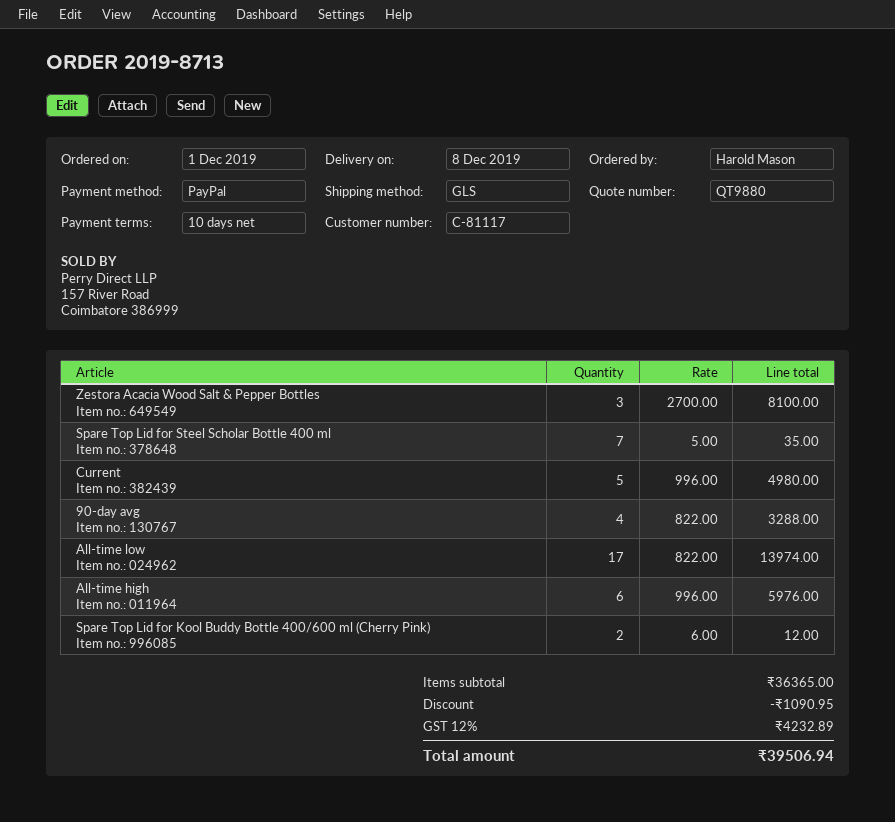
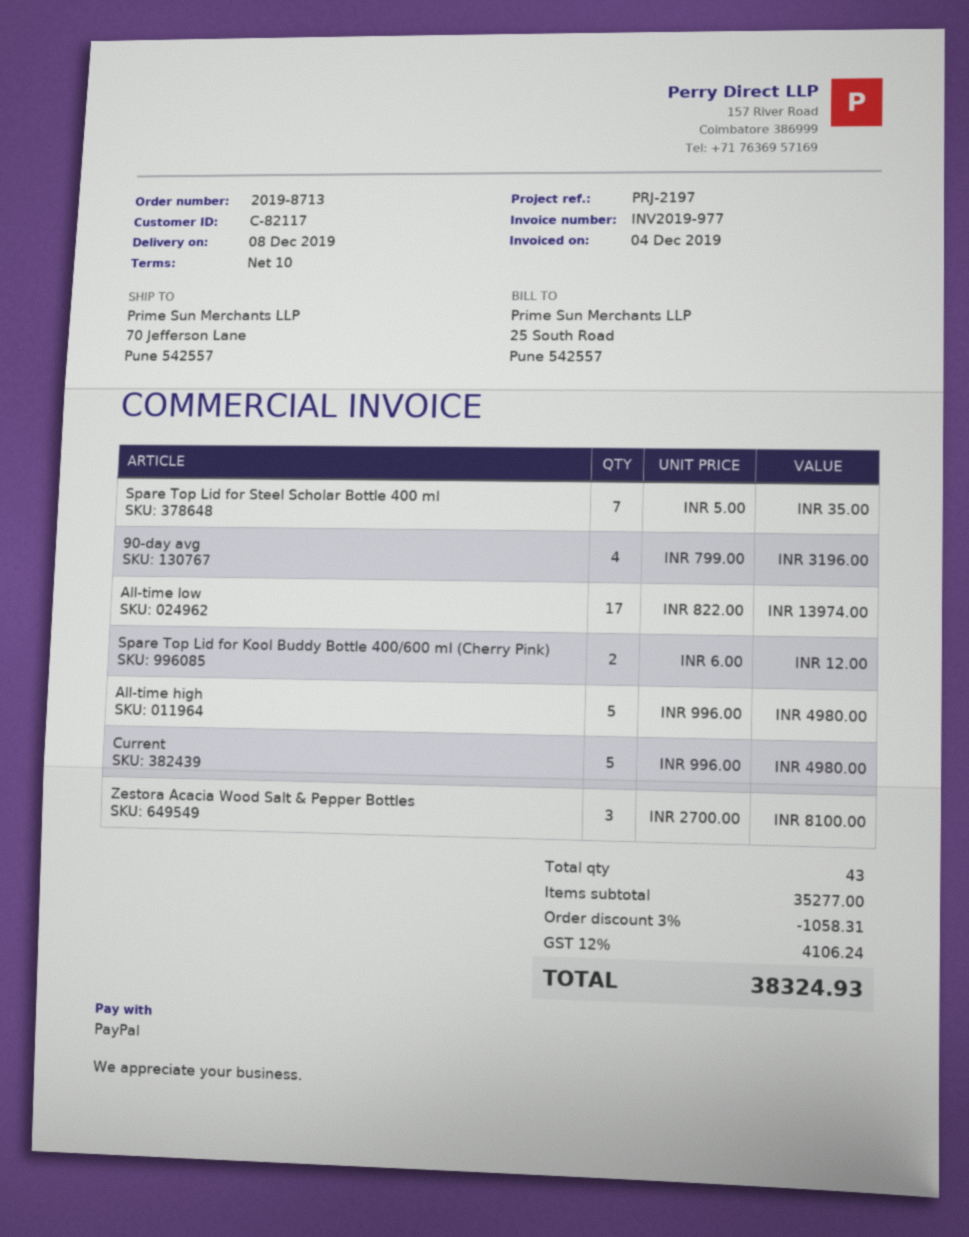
customer number: C-81117 -> C-82117
90-day avg: 4 x 822.00 = 3288.00 -> 4 x 799.00 = 3196.00
All-time high: 6 x 996.00 = 5976.00 -> 5 x 996.00 = 4980.00
subtotal: 36365.00 -> 35277.00
discount: 1090.95 -> 1058.31
tax: 12% = 4232.89 -> 12% = 4106.24
total: 39506.94 -> 38324.93

